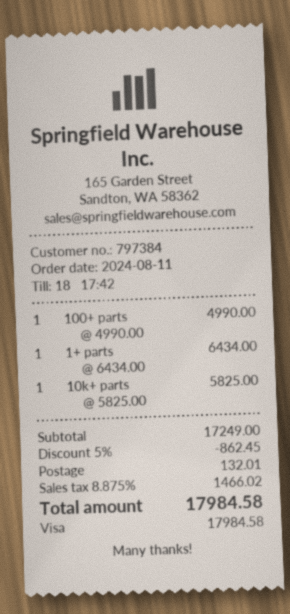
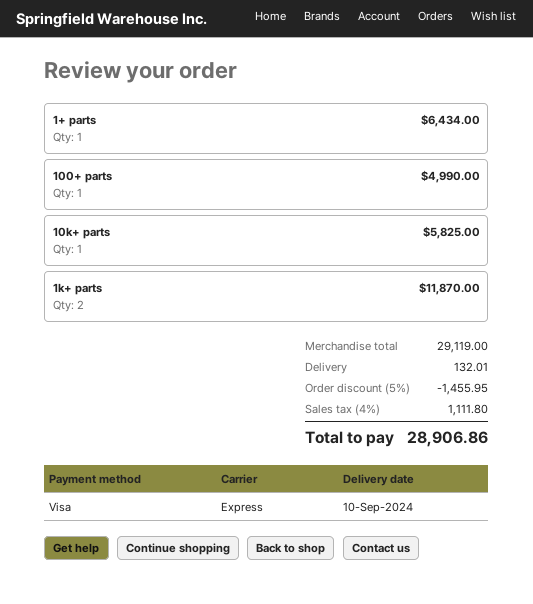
1k+ parts: none -> 2 for 11870.00
subtotal: 17249.00 -> 29119.00
discount: 5% = 862.45 -> 5% = 1455.95
tax: 8.875% = 1466.02 -> 4% = 1111.80
total: 17984.58 -> 28906.86

